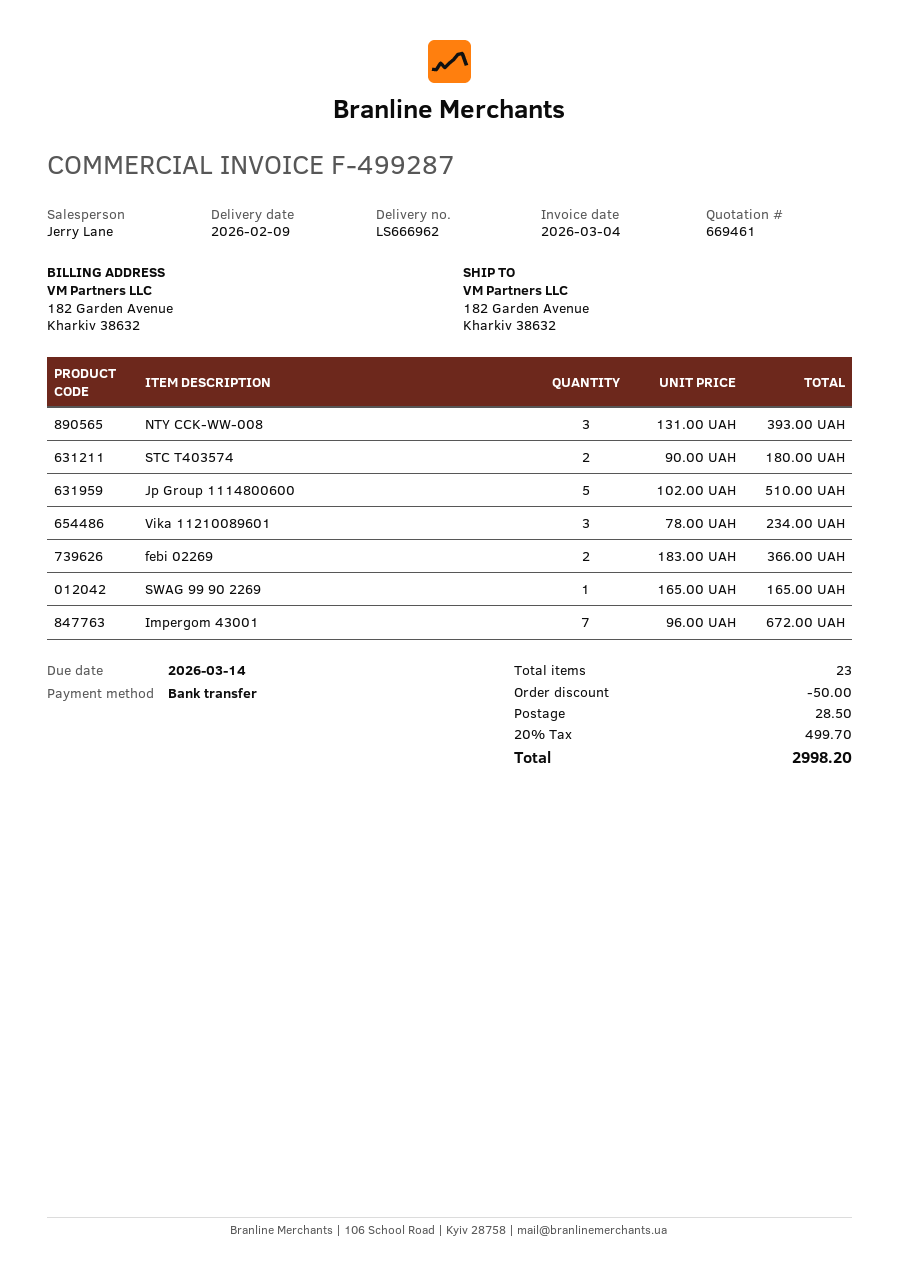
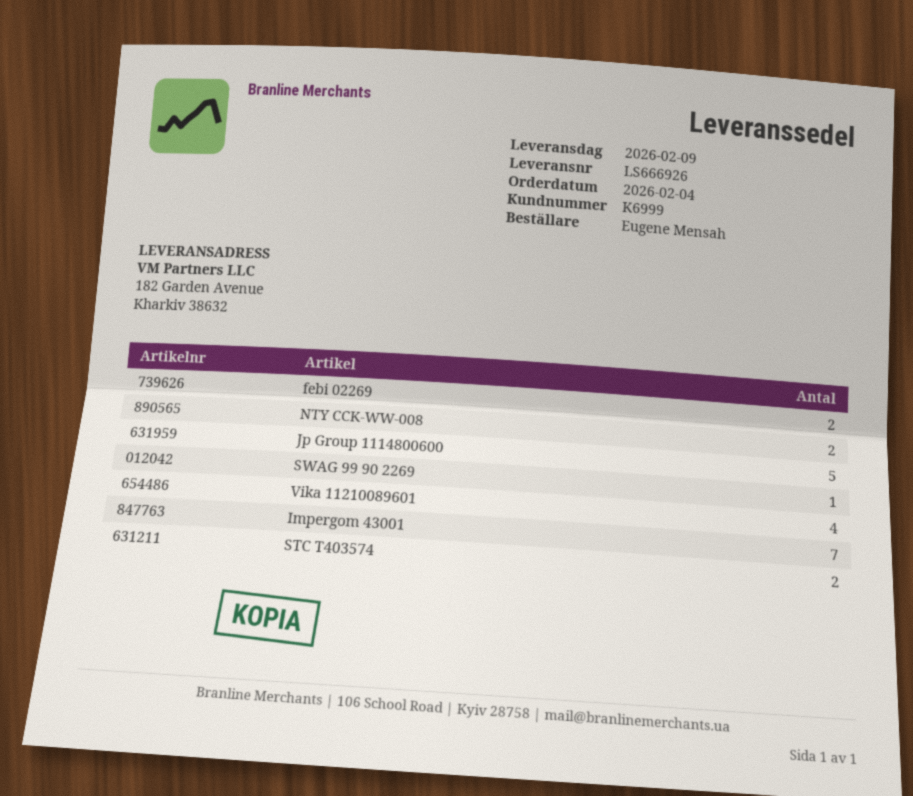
delivery note number: LS666962 -> LS666926
NTY CCK-WW-008: 3 -> 2
Vika 11210089601: 3 -> 4

